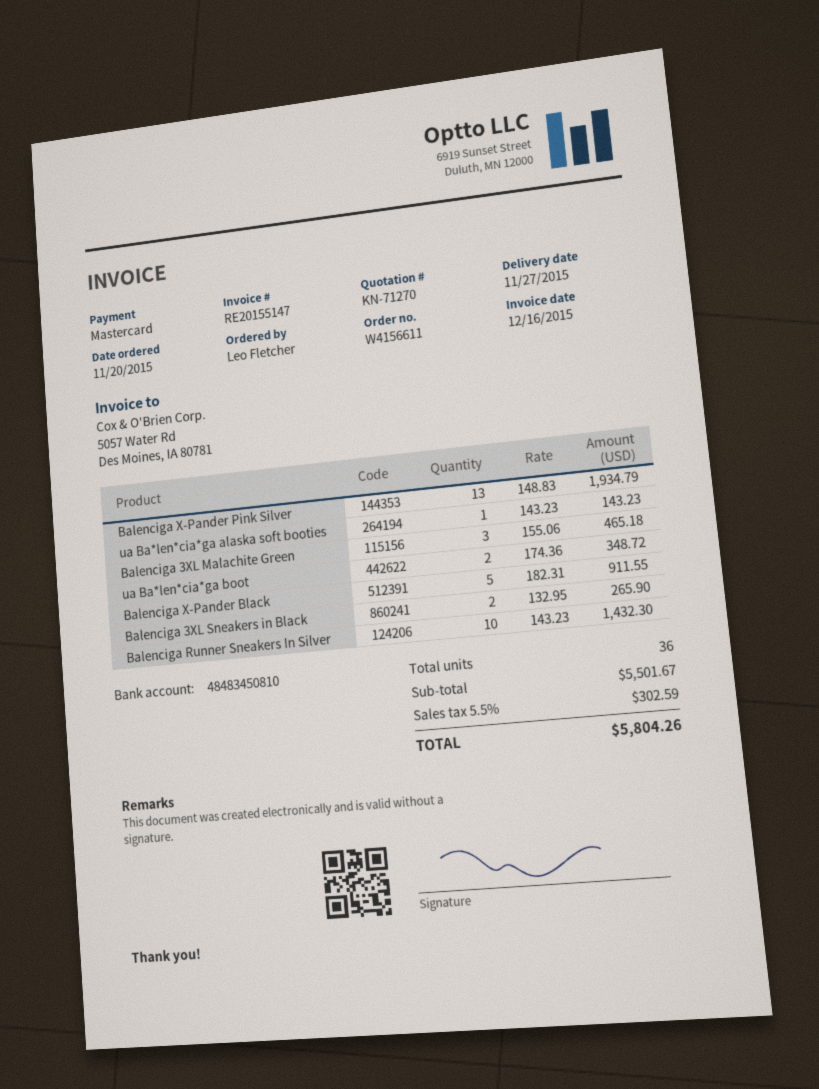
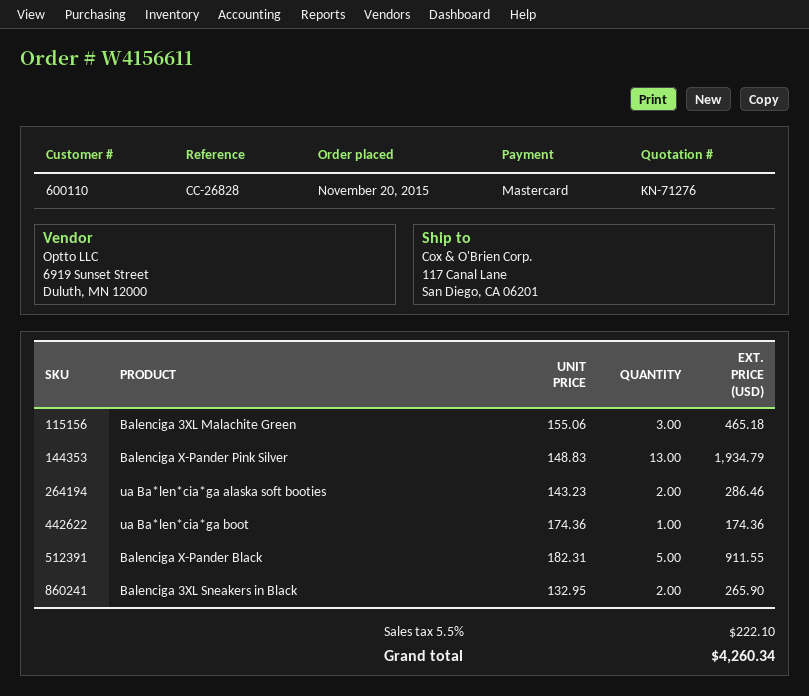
quote number: KN-71270 -> KN-71276
ua Ba*len*cia*ga alaska soft booties: 1 x 143.23 = 143.23 -> 2 x 143.23 = 286.46
ua Ba*len*cia*ga boot: 2 x 174.36 = 348.72 -> 1 x 174.36 = 174.36
Balenciga Runner Sneakers In Silver: 10 x 143.23 = 1432.30 -> none
tax: 5.5% = 302.59 -> 5.5% = 222.10
total: 5804.26 -> 4260.34

